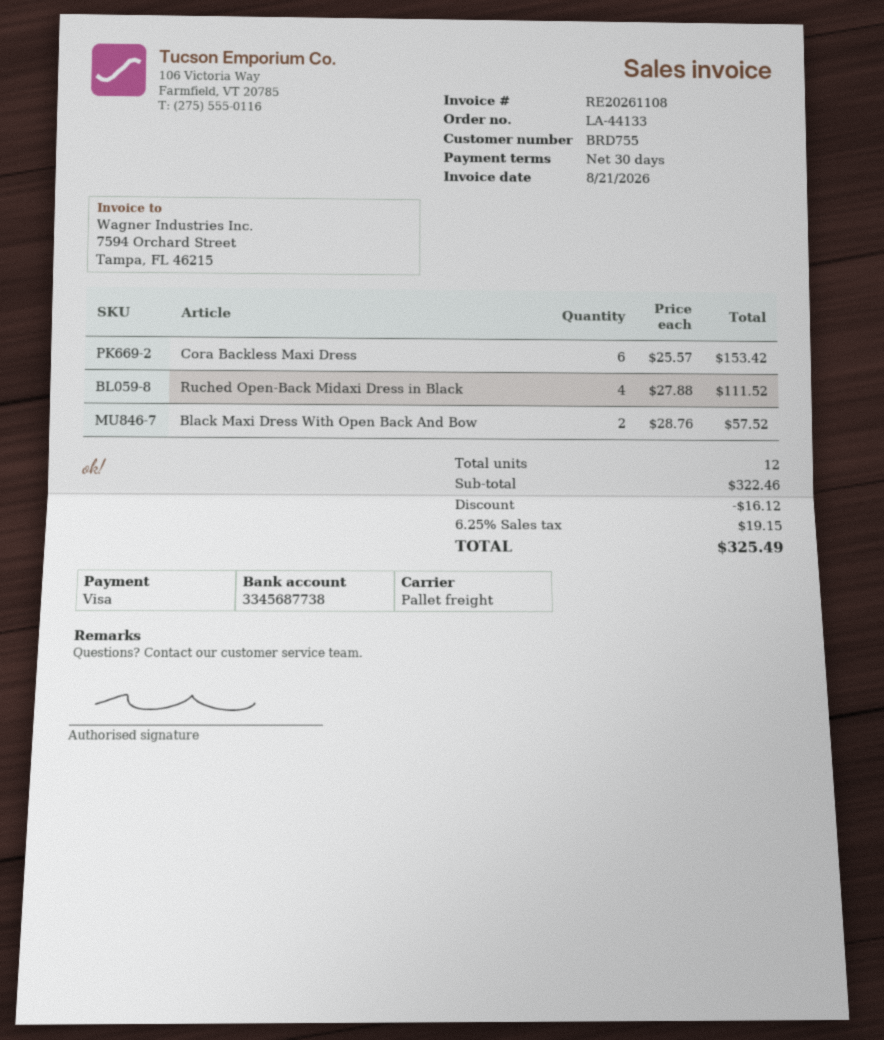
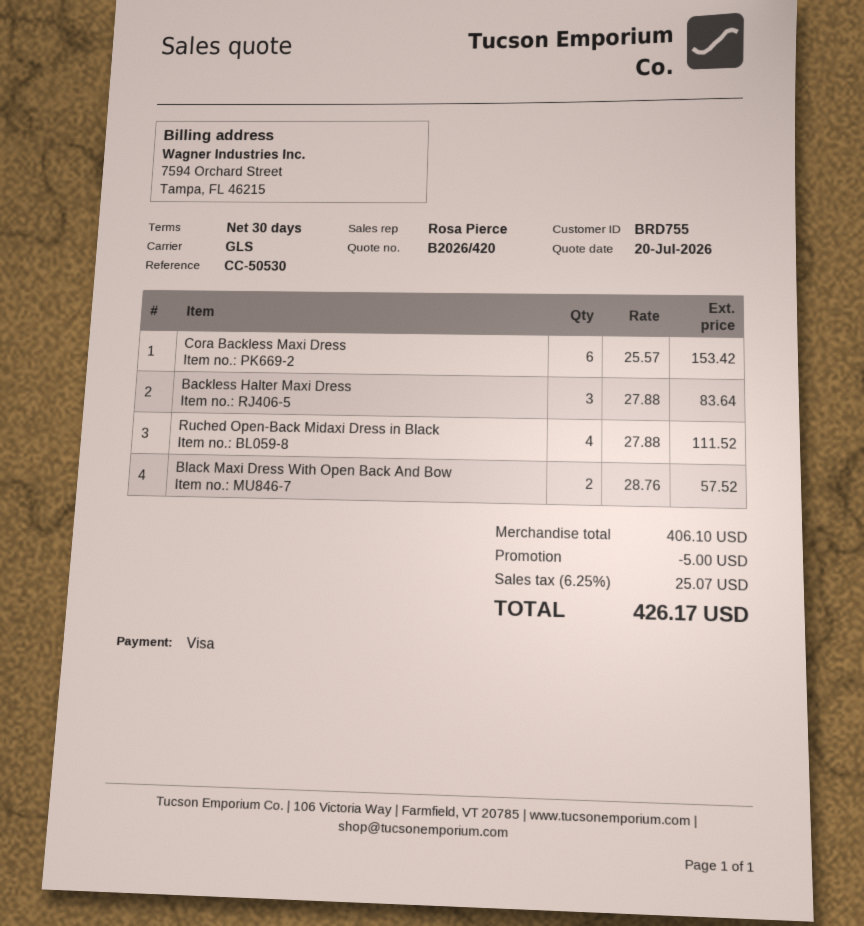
shipping method: pallet freight -> GLS
Backless Halter Maxi Dress: none -> 3 x 27.88 = 83.64
subtotal: 322.46 -> 406.10
discount: 16.12 -> 5.00
tax: 6.25% = 19.15 -> 6.25% = 25.07
total: 325.49 -> 426.17

